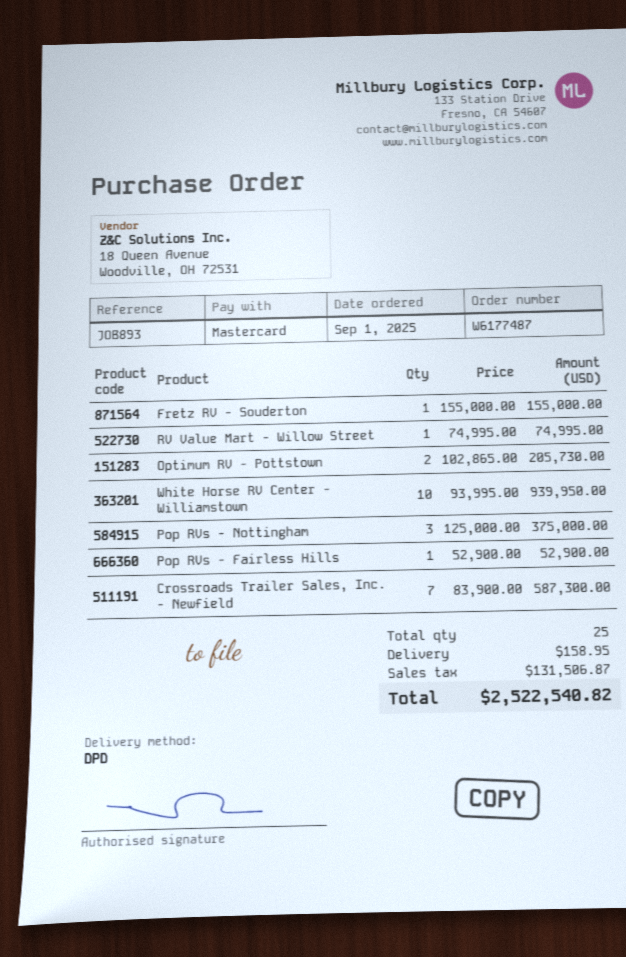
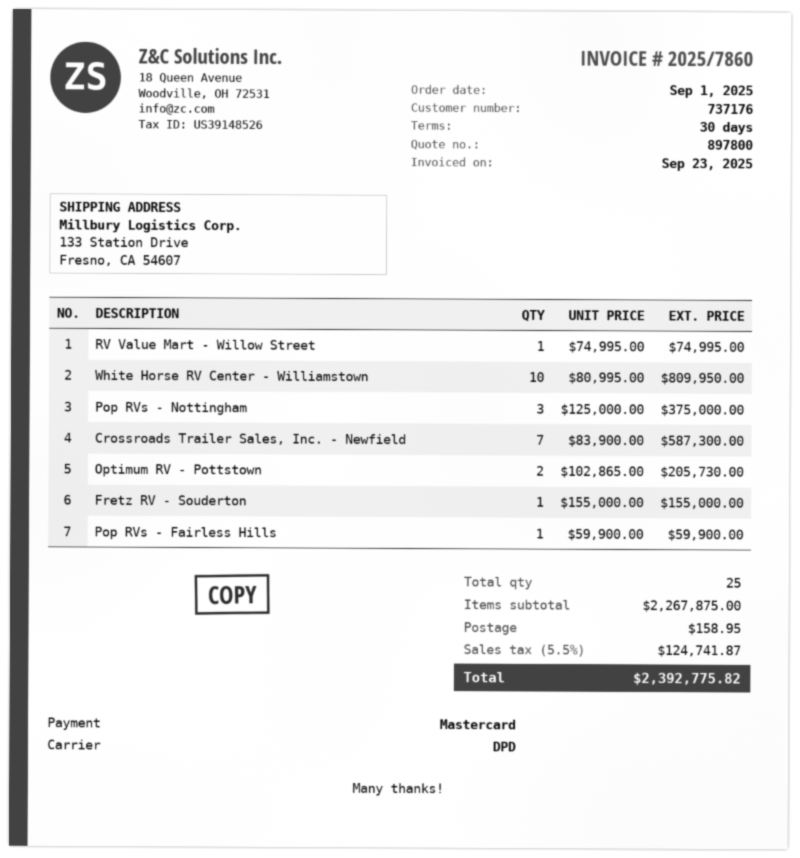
White Horse RV Center - Williamstown: 10 x 93995.00 = 939950.00 -> 10 x 80995.00 = 809950.00
Pop RVs - Fairless Hills: 1 x 52900.00 = 52900.00 -> 1 x 59900.00 = 59900.00
tax: 131506.87 -> 124741.87
total: 2522540.82 -> 2392775.82

